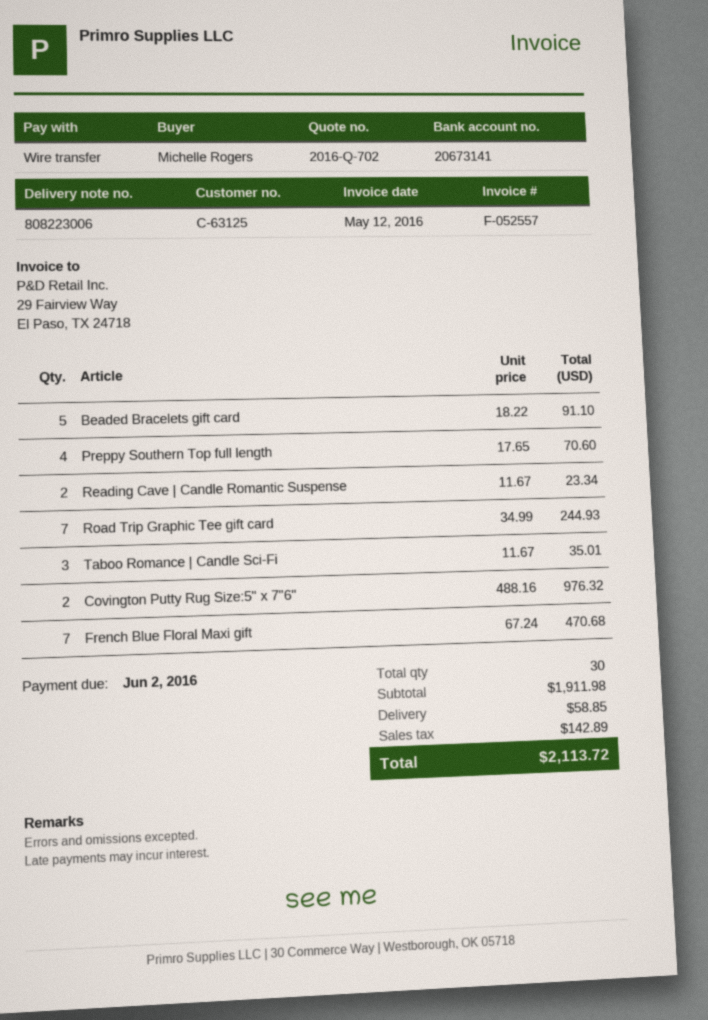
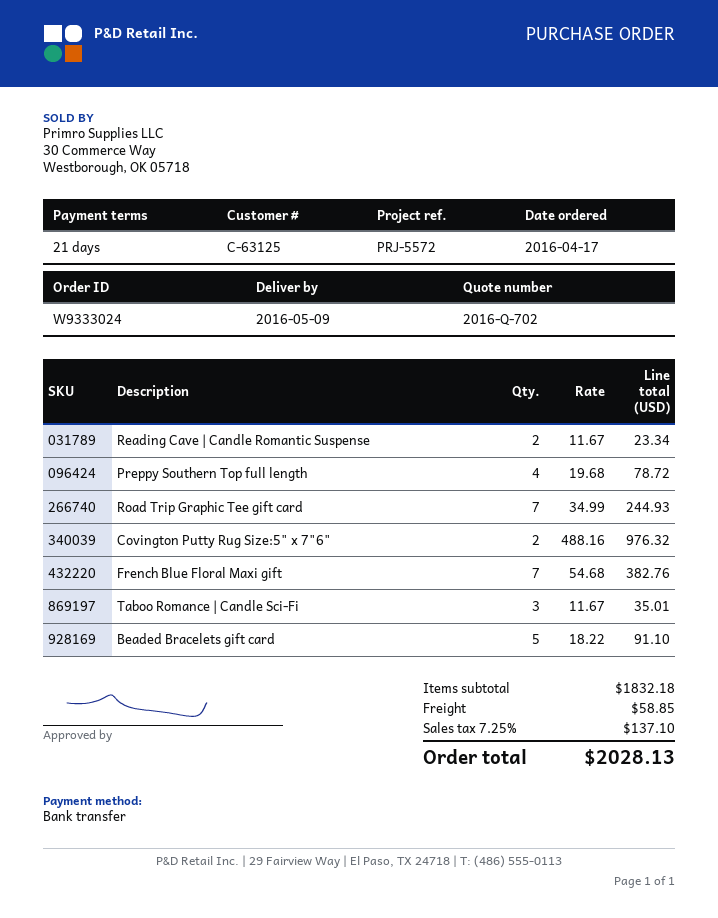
Preppy Southern Top full length: 4 x 17.65 = 70.60 -> 4 x 19.68 = 78.72
French Blue Floral Maxi gift: 7 x 67.24 = 470.68 -> 7 x 54.68 = 382.76
subtotal: 1911.98 -> 1832.18
tax: 142.89 -> 137.10
total: 2113.72 -> 2028.13

